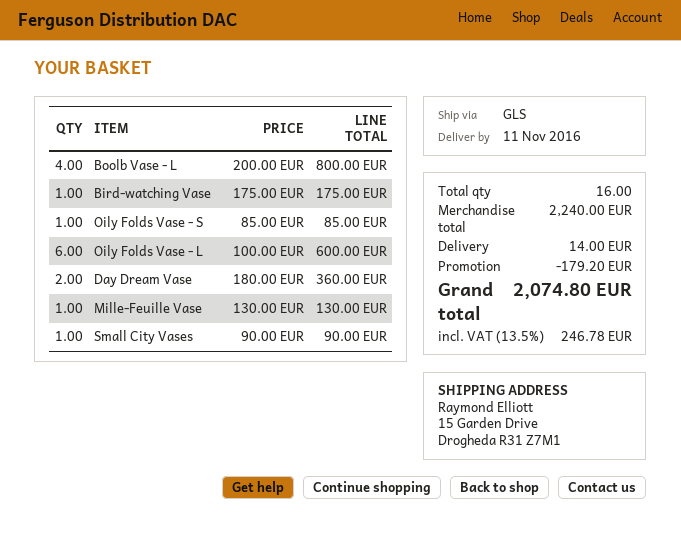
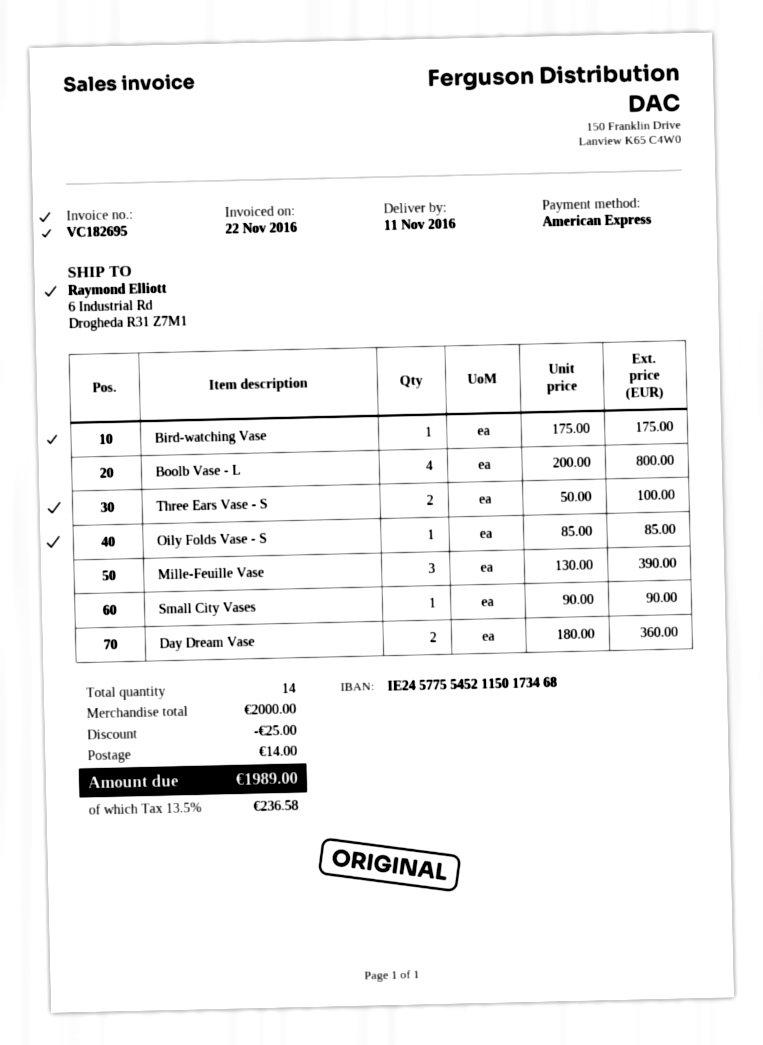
ship to: 15 Garden Drive, Drogheda R31 Z7M1 -> 6 Industrial Rd, Drogheda R31 Z7M1
Oily Folds Vase - L: 6 x 100.00 = 600.00 -> none
Mille-Feuille Vase: 1 x 130.00 = 130.00 -> 3 x 130.00 = 390.00
Three Ears Vase - S: none -> 2 x 50.00 = 100.00
total quantity: 16 -> 14
subtotal: 2240.00 -> 2000.00
discount: 179.20 -> 25.00
tax: 13.5% = 246.78 -> 13.5% = 236.58
total: 2074.80 -> 1989.00

